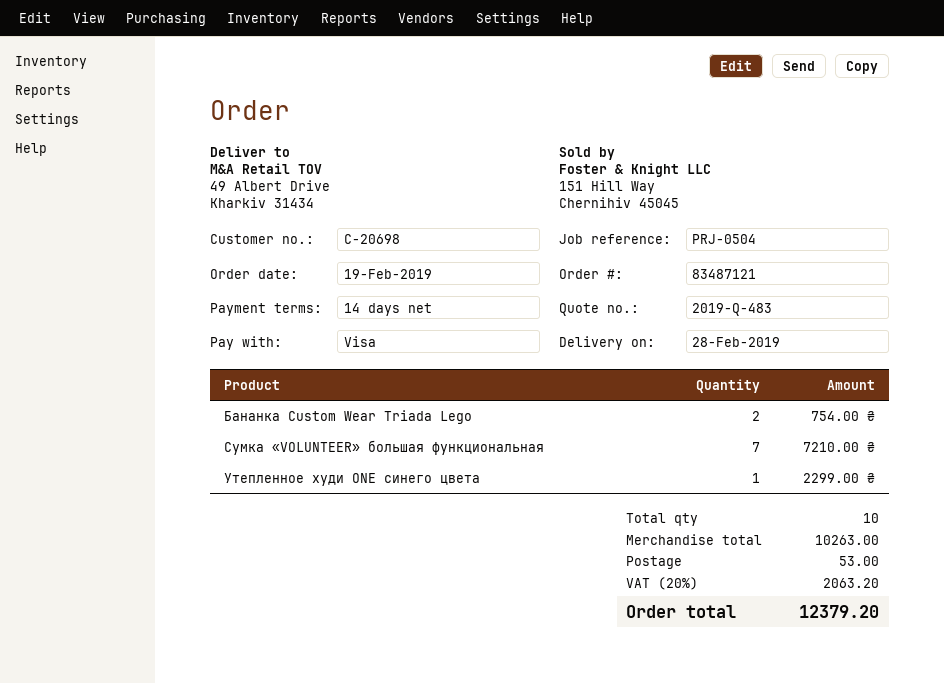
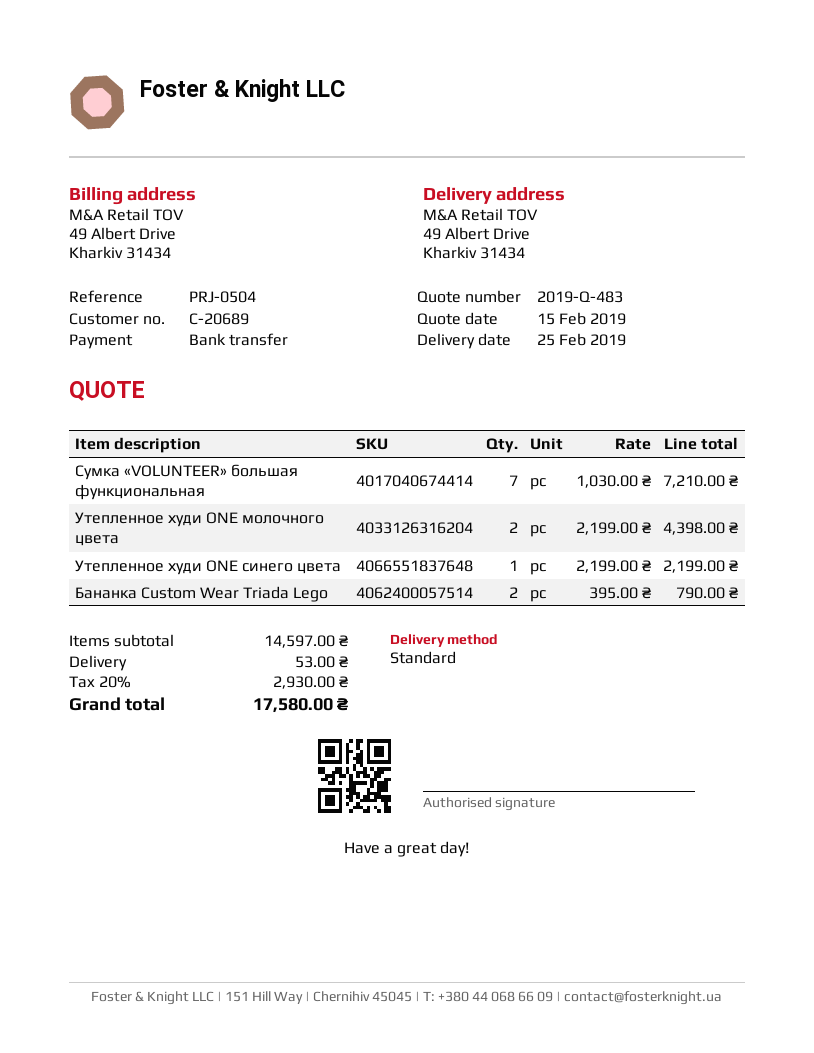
delivery date: 2019-02-28 -> 2019-02-25
customer number: C-20698 -> C-20689
payment method: Visa -> bank transfer
Бананка Custom Wear Triada Lego: 2 for 754.00 -> 2 for 790.00
Утепленное худи ONE синего цвета: 1 for 2299.00 -> 1 for 2199.00
Утепленное худи ONE молочного цвета: none -> 2 for 4398.00
subtotal: 10263.00 -> 14597.00
tax: 20% = 2063.20 -> 20% = 2930.00
total: 12379.20 -> 17580.00

